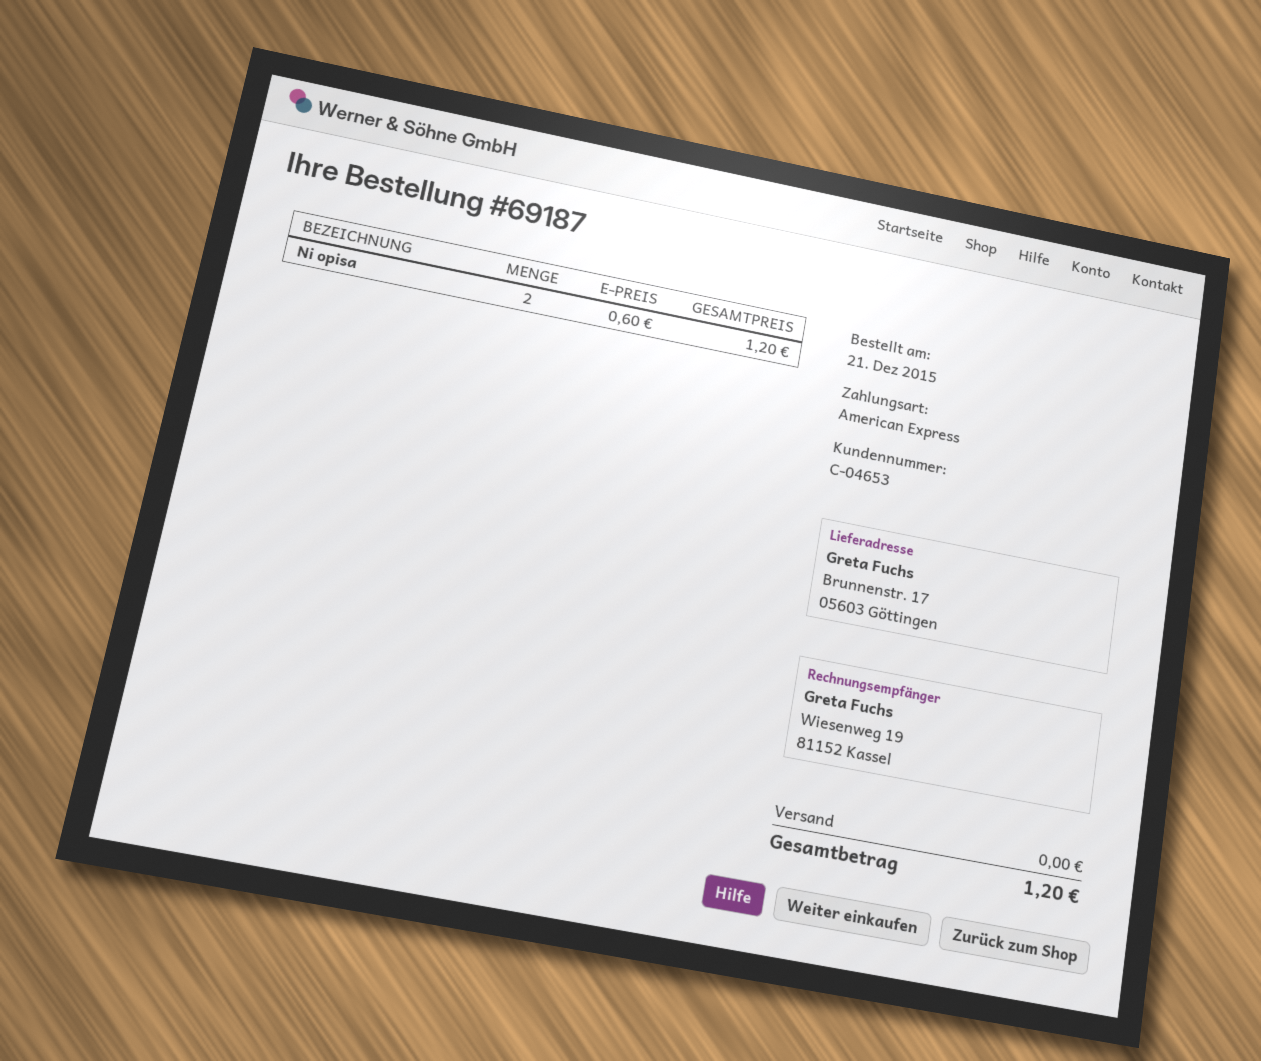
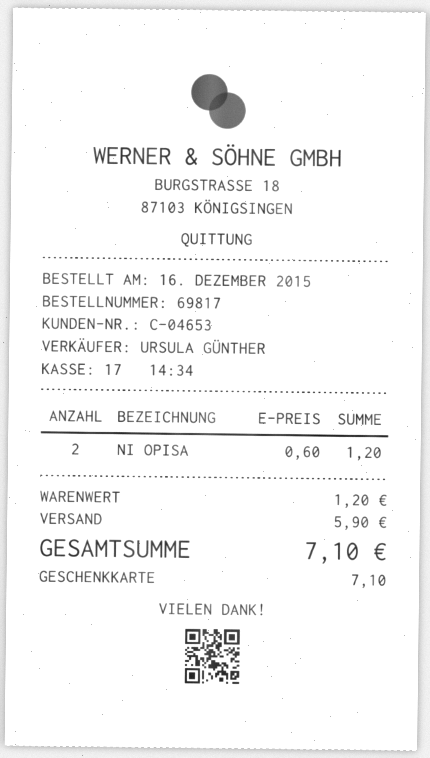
order number: 69187 -> 69817
order date: 2015-12-21 -> 2015-12-16
payment method: American Express -> gift card
shipping: 0.00 -> 5.90
total: 1.20 -> 7.10

